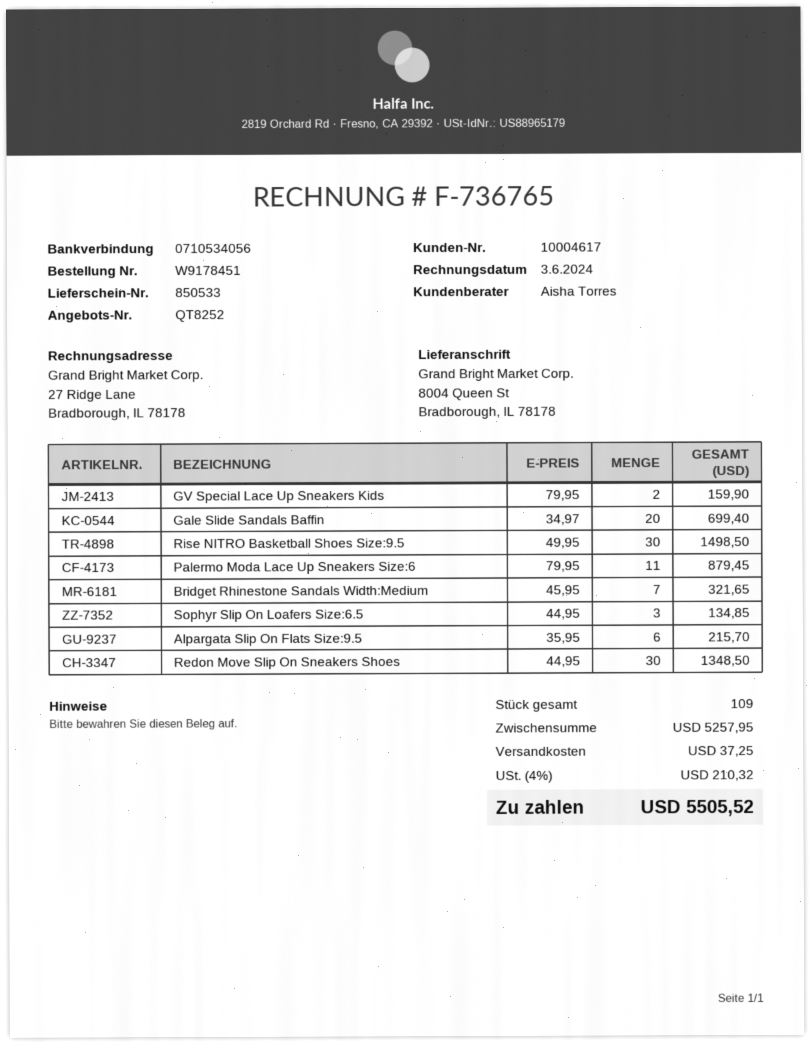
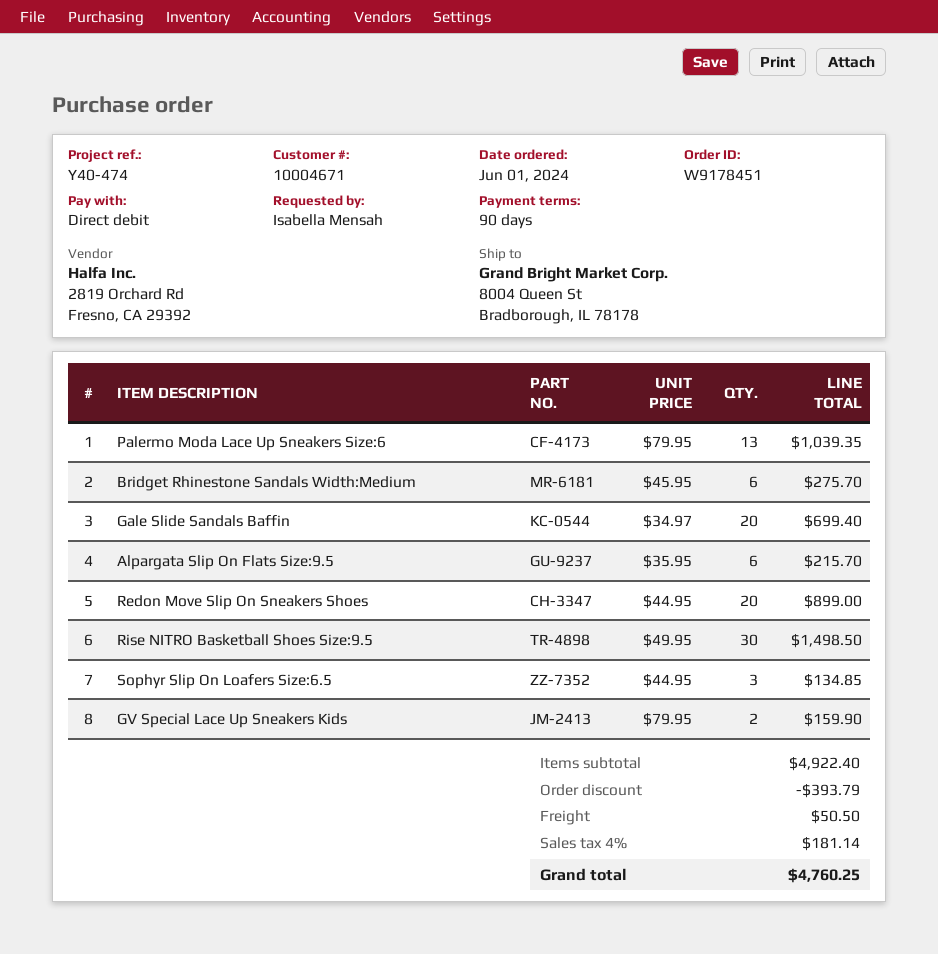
customer number: 10004617 -> 10004671
Palermo Moda Lace Up Sneakers Size:6: 11 x 79.95 = 879.45 -> 13 x 79.95 = 1039.35
Bridget Rhinestone Sandals Width:Medium: 7 x 45.95 = 321.65 -> 6 x 45.95 = 275.70
Redon Move Slip On Sneakers Shoes: 30 x 44.95 = 1348.50 -> 20 x 44.95 = 899.00
subtotal: 5257.95 -> 4922.40
discount: none -> 393.79
shipping: 37.25 -> 50.50
tax: 4% = 210.32 -> 4% = 181.14
total: 5505.52 -> 4760.25

